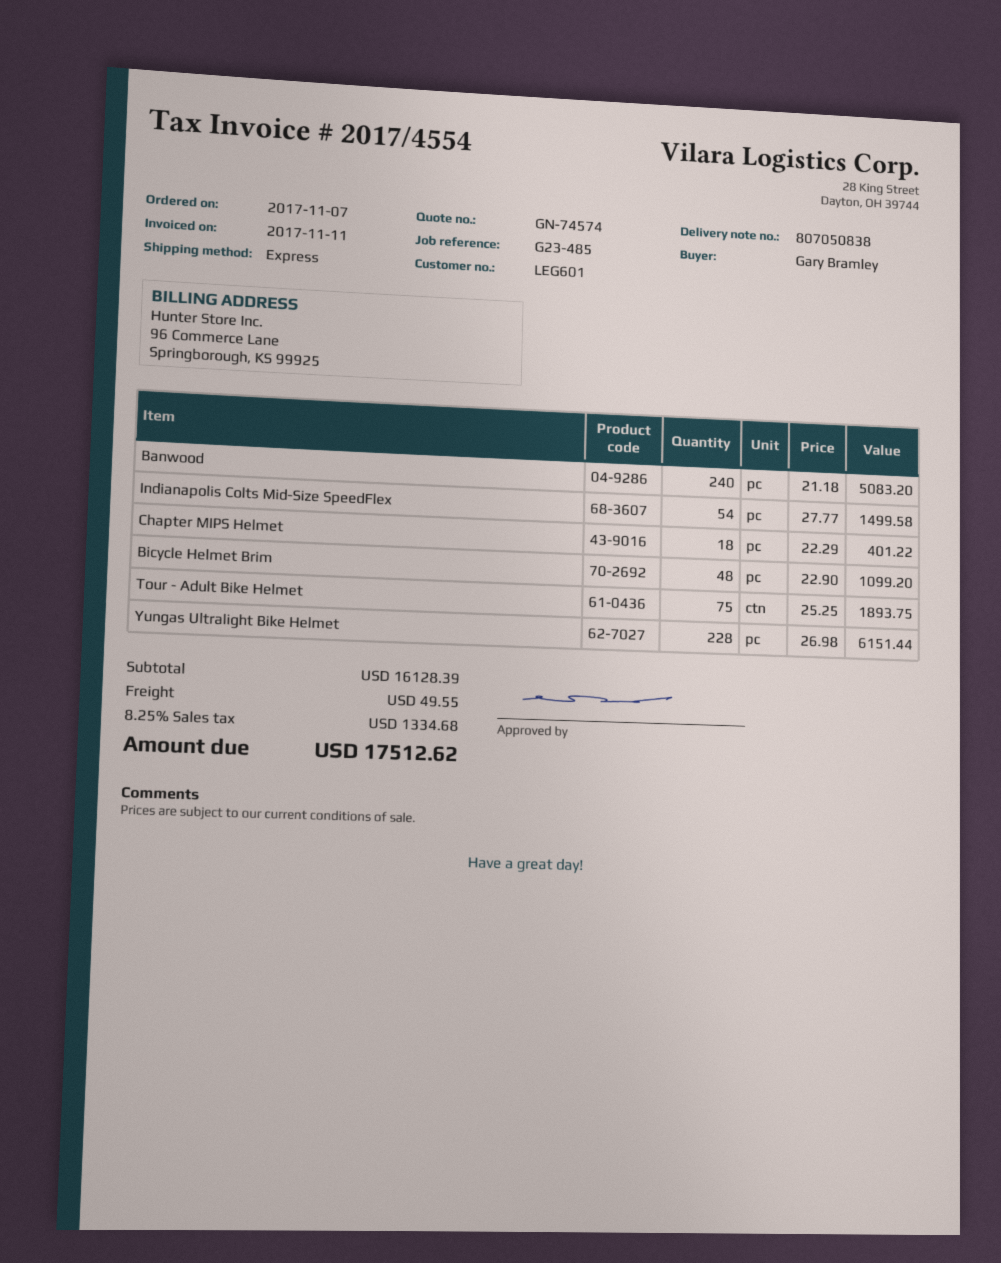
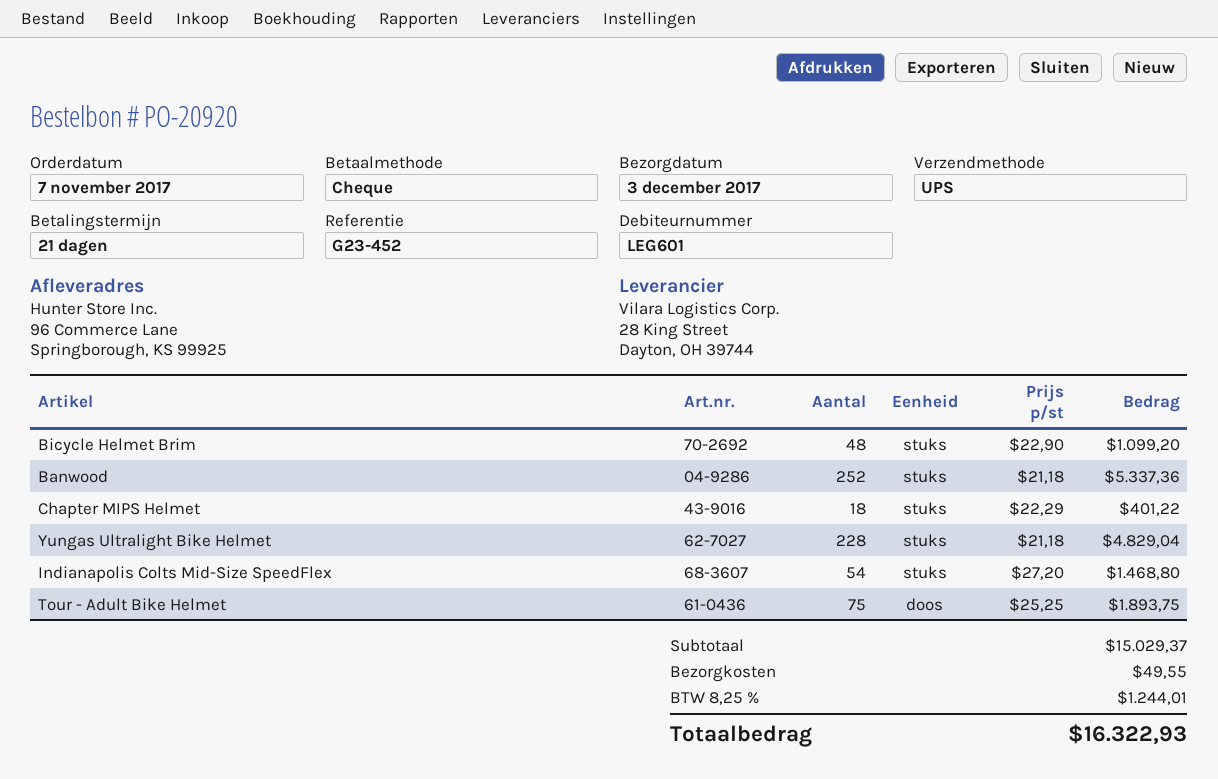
reference: G23-485 -> G23-452
shipping method: express -> UPS
Banwood: 240 x 21.18 = 5083.20 -> 252 x 21.18 = 5337.36
Indianapolis Colts Mid-Size SpeedFlex: 54 x 27.77 = 1499.58 -> 54 x 27.20 = 1468.80
Yungas Ultralight Bike Helmet: 228 x 26.98 = 6151.44 -> 228 x 21.18 = 4829.04
subtotal: 16128.39 -> 15029.37
tax: 8.25% = 1334.68 -> 8.25% = 1244.01
total: 17512.62 -> 16322.93

